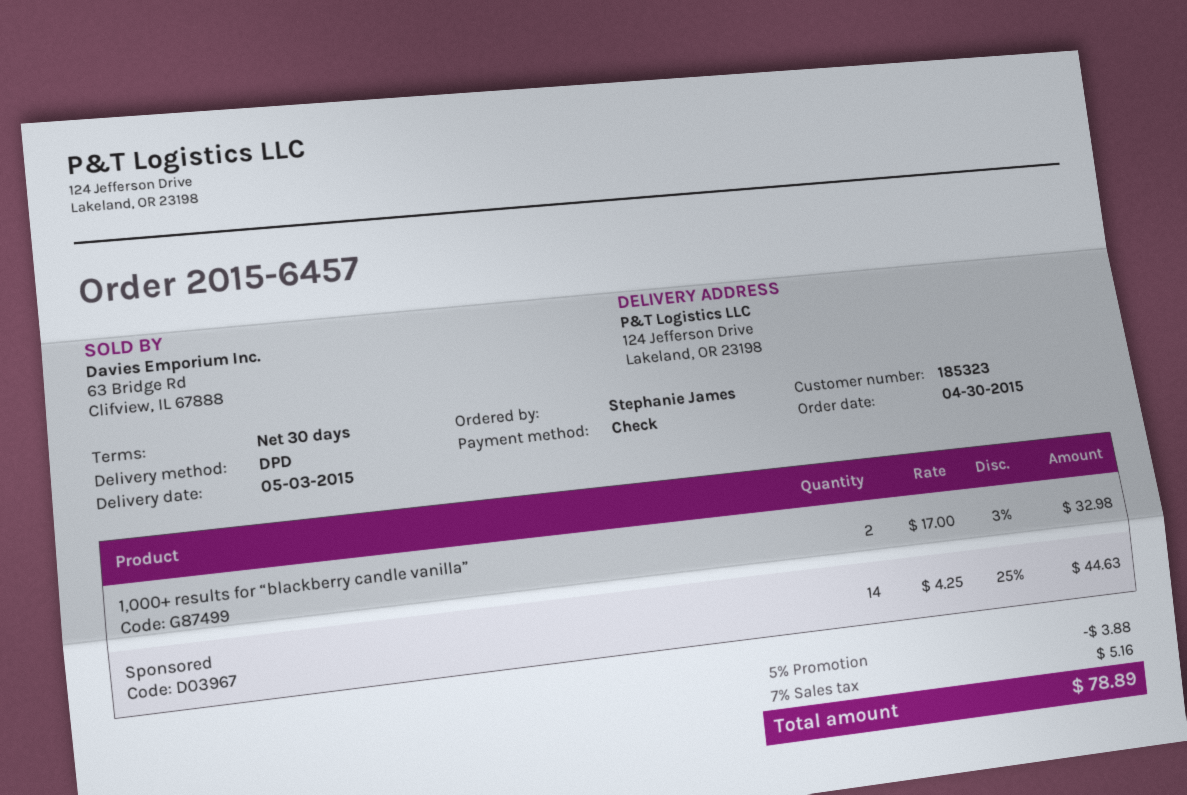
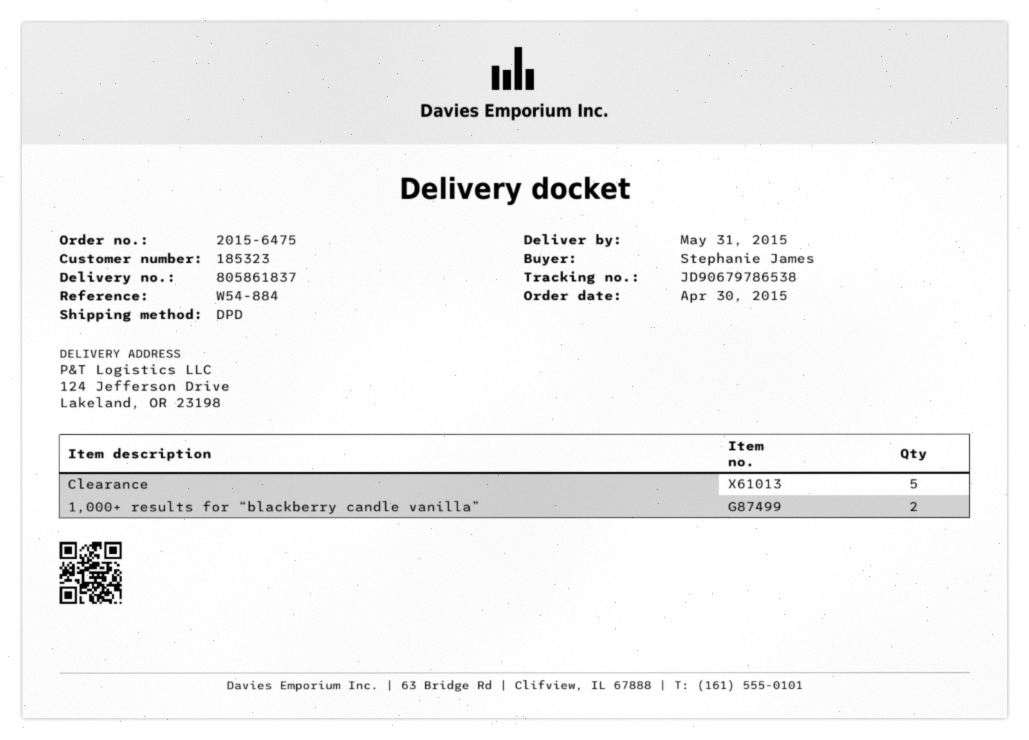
order number: 2015-6457 -> 2015-6475
delivery date: 2015-05-03 -> 2015-05-31
Sponsored: 14 -> none
Clearance: none -> 5

